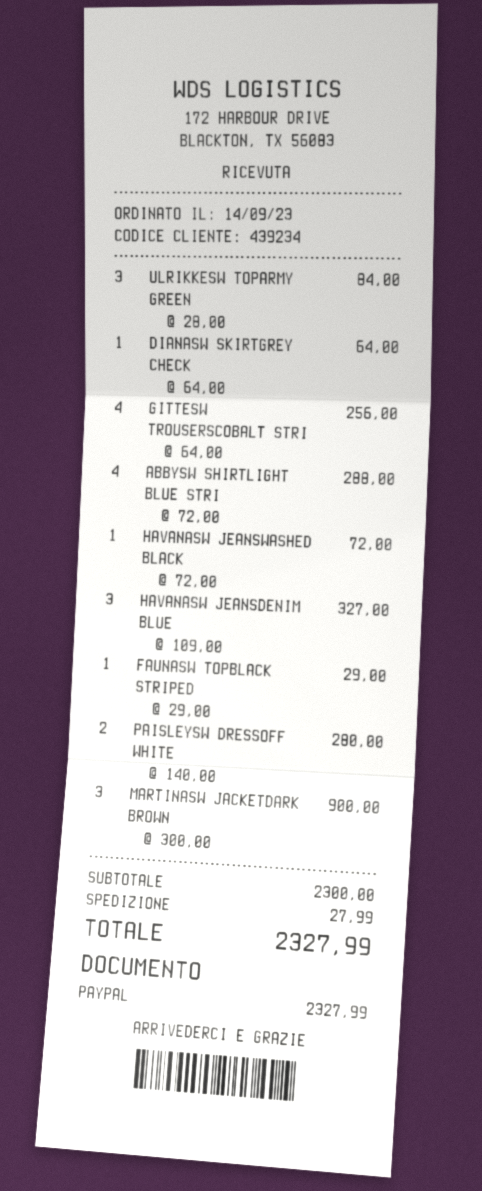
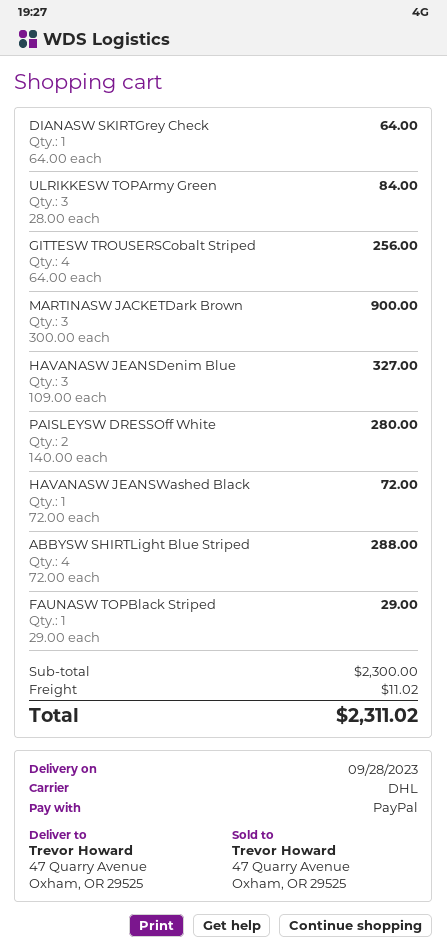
shipping: 27.99 -> 11.02
total: 2327.99 -> 2311.02

